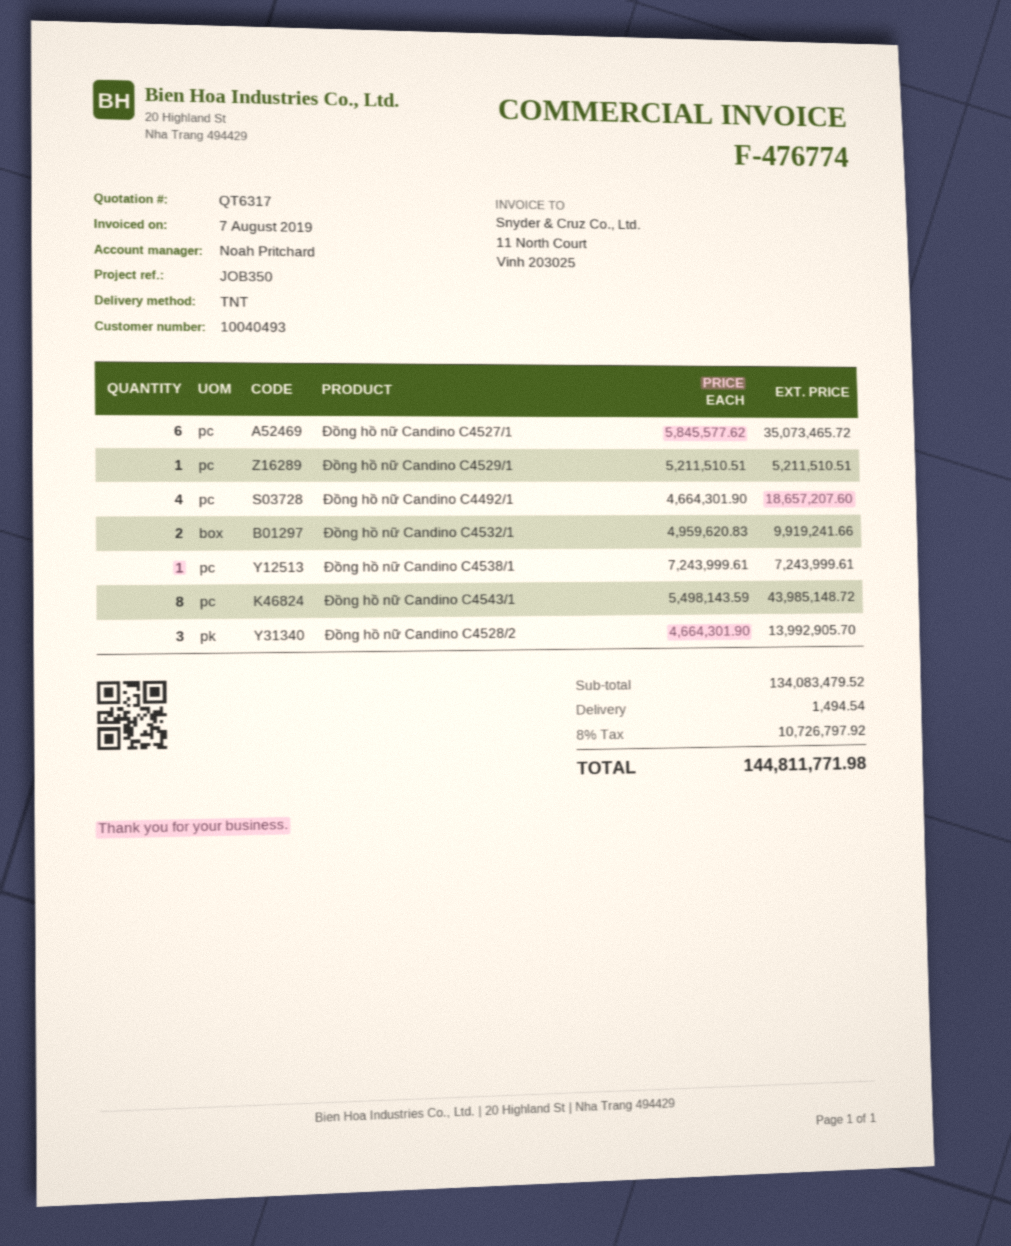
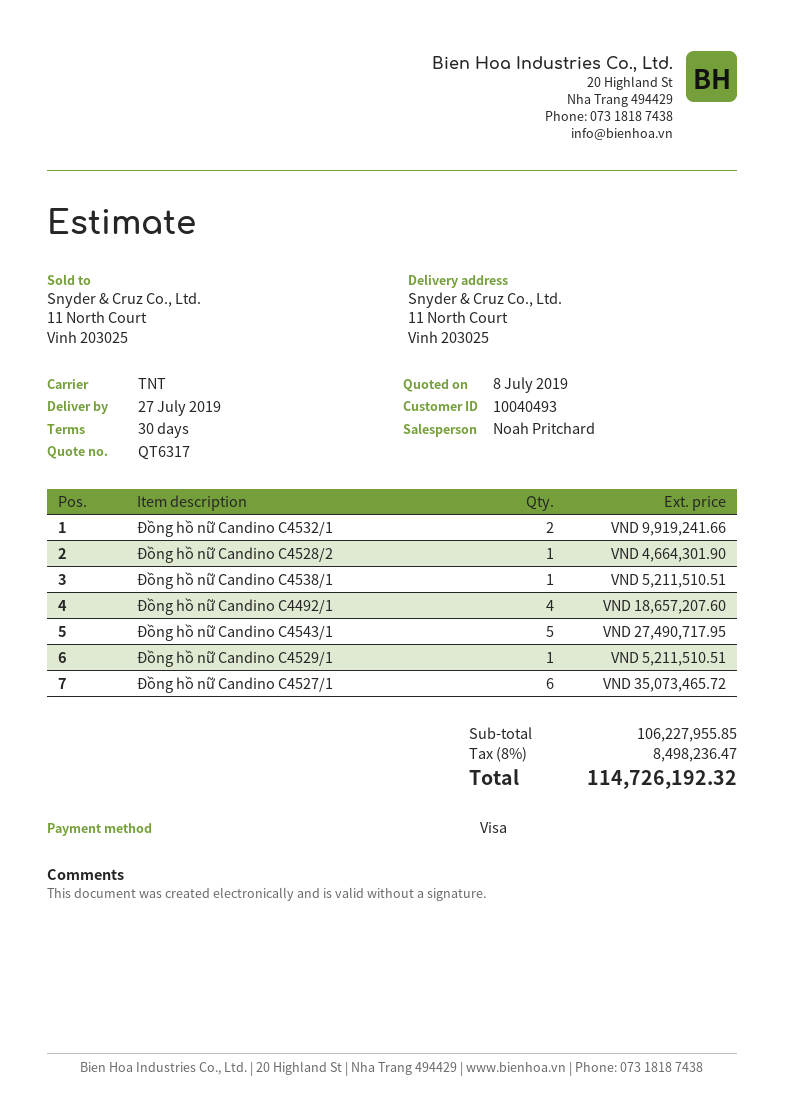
Đồng hồ nữ Candino C4538/1: 1 for 7243999.61 -> 1 for 5211510.51
Đồng hồ nữ Candino C4543/1: 8 for 43985148.72 -> 5 for 27490717.95
Đồng hồ nữ Candino C4528/2: 3 for 13992905.70 -> 1 for 4664301.90
subtotal: 134083479.52 -> 106227955.85
shipping: 1494.54 -> none
tax: 8% = 10726797.92 -> 8% = 8498236.47
total: 144811771.98 -> 114726192.32

